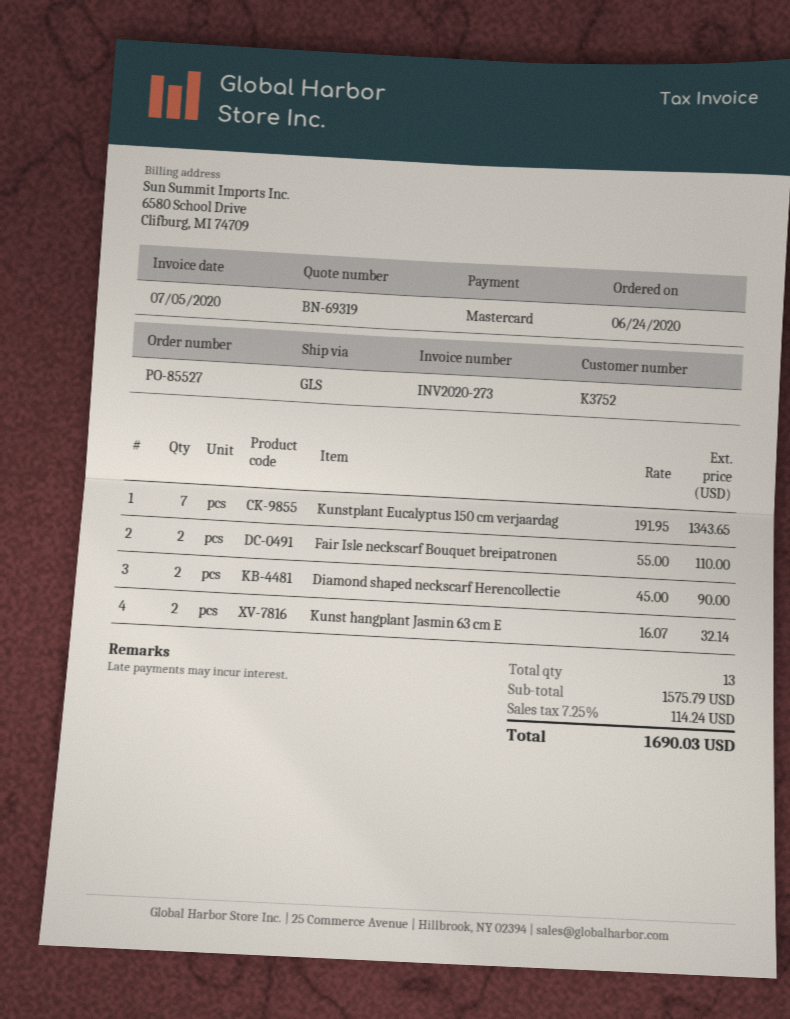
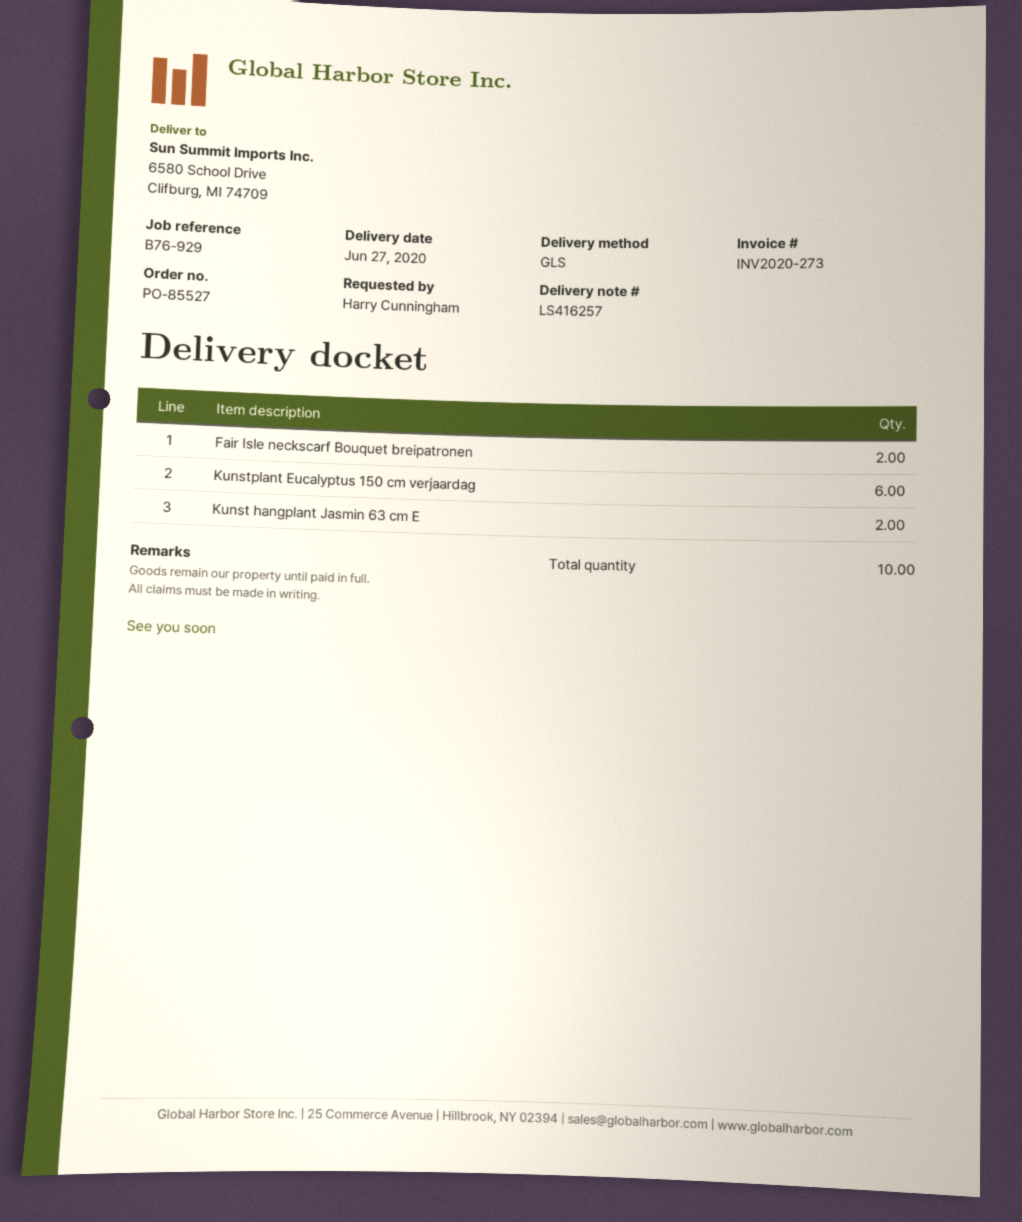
Kunstplant Eucalyptus 150 cm verjaardag: 7 -> 6
Diamond shaped neckscarf Herencollectie: 2 -> none
total quantity: 13 -> 10

